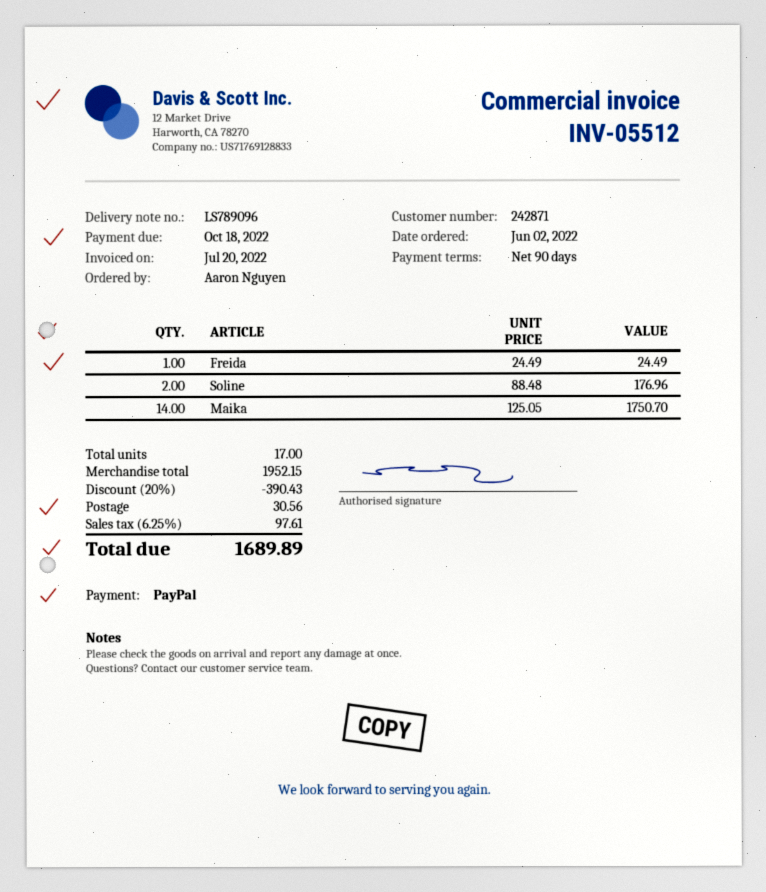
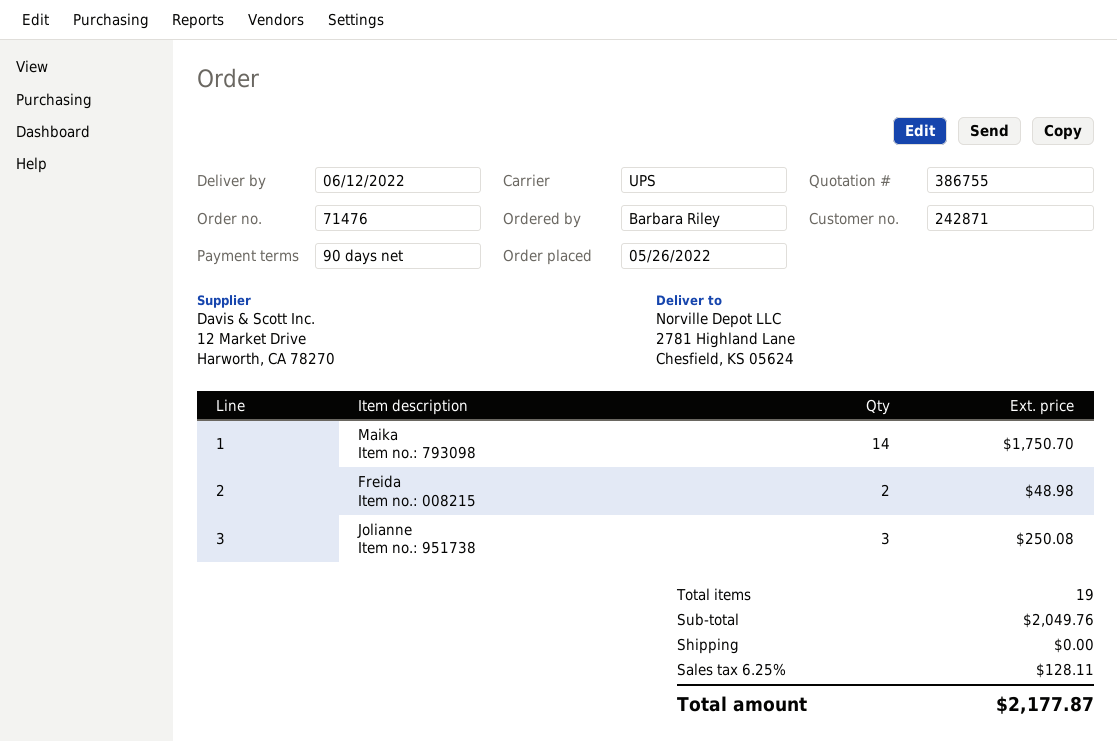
order date: 2022-06-02 -> 2022-05-26
ordered by: Aaron Nguyen -> Barbara Riley
Freida: 1 for 24.49 -> 2 for 48.98
Soline: 2 for 176.96 -> none
Jolianne: none -> 3 for 250.08
total quantity: 17 -> 19
subtotal: 1952.15 -> 2049.76
discount: 20% = 390.43 -> none
shipping: 30.56 -> 0.00
tax: 6.25% = 97.61 -> 6.25% = 128.11
total: 1689.89 -> 2177.87

